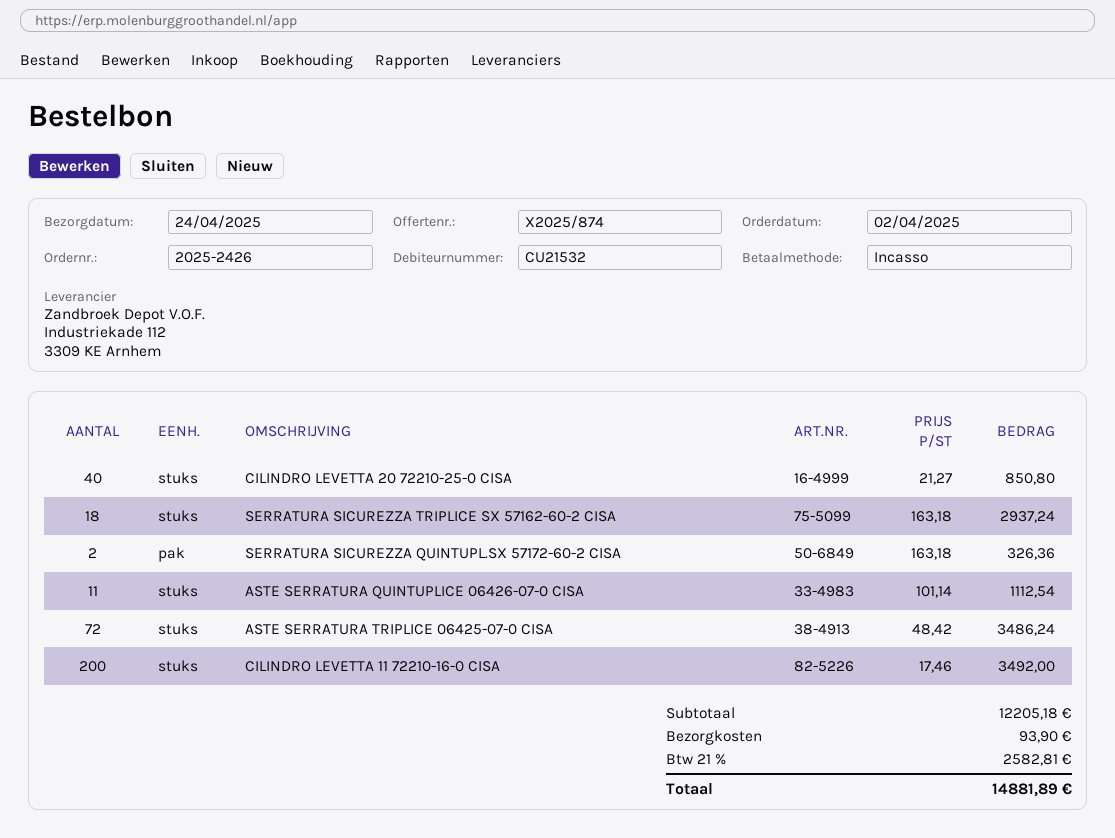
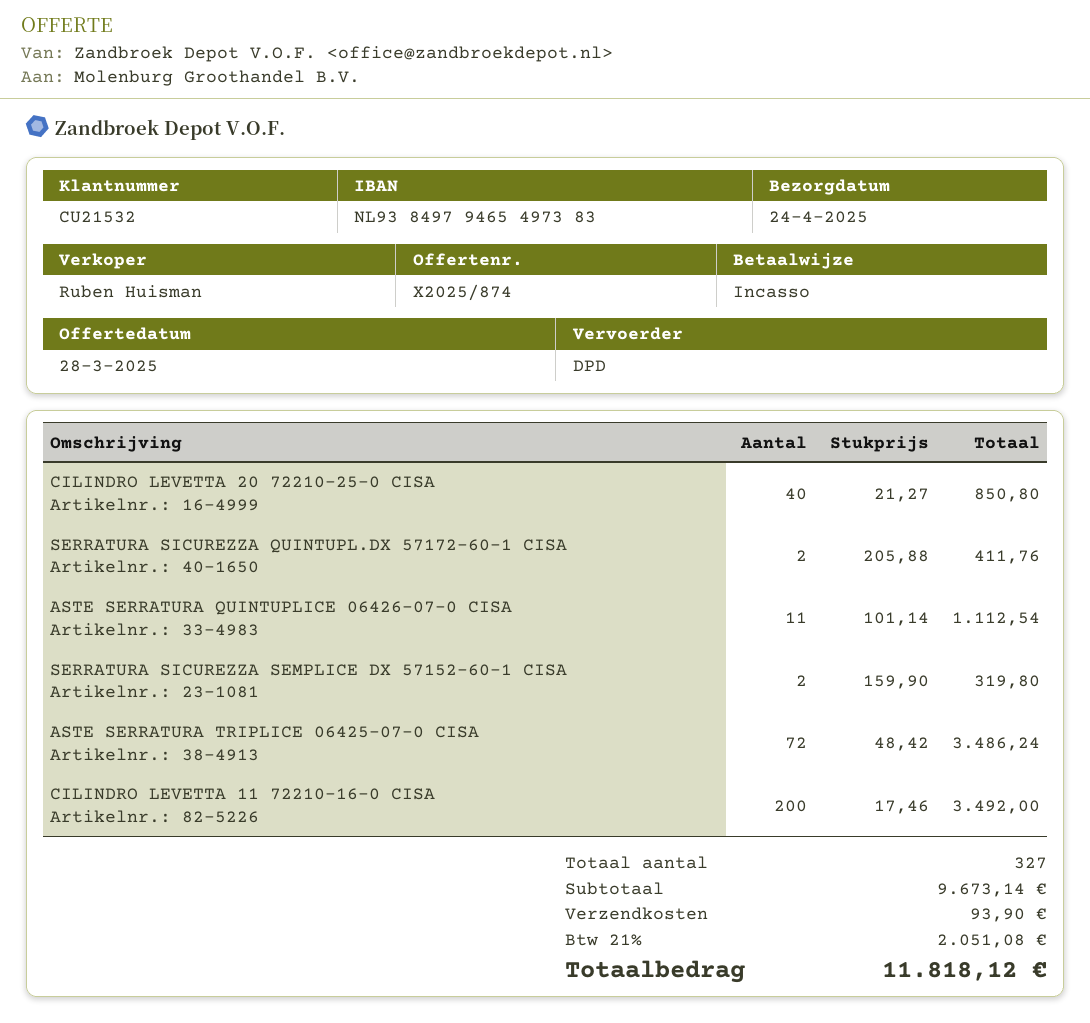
SERRATURA SICUREZZA TRIPLICE SX 57162-60-2 CISA: 18 x 163.18 = 2937.24 -> none
SERRATURA SICUREZZA QUINTUPL.SX 57172-60-2 CISA: 2 x 163.18 = 326.36 -> none
SERRATURA SICUREZZA QUINTUPL.DX 57172-60-1 CISA: none -> 2 x 205.88 = 411.76
SERRATURA SICUREZZA SEMPLICE DX 57152-60-1 CISA: none -> 2 x 159.90 = 319.80
subtotal: 12205.18 -> 9673.14
tax: 21% = 2582.81 -> 21% = 2051.08
total: 14881.89 -> 11818.12

